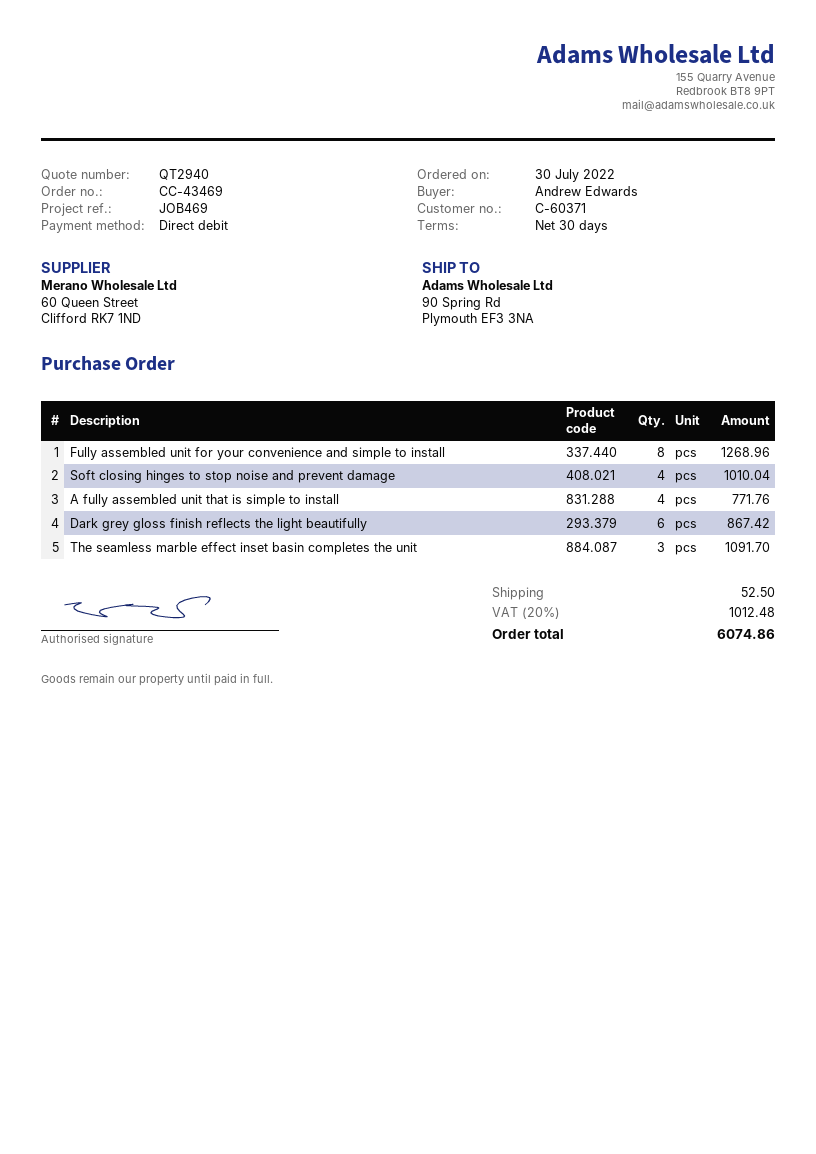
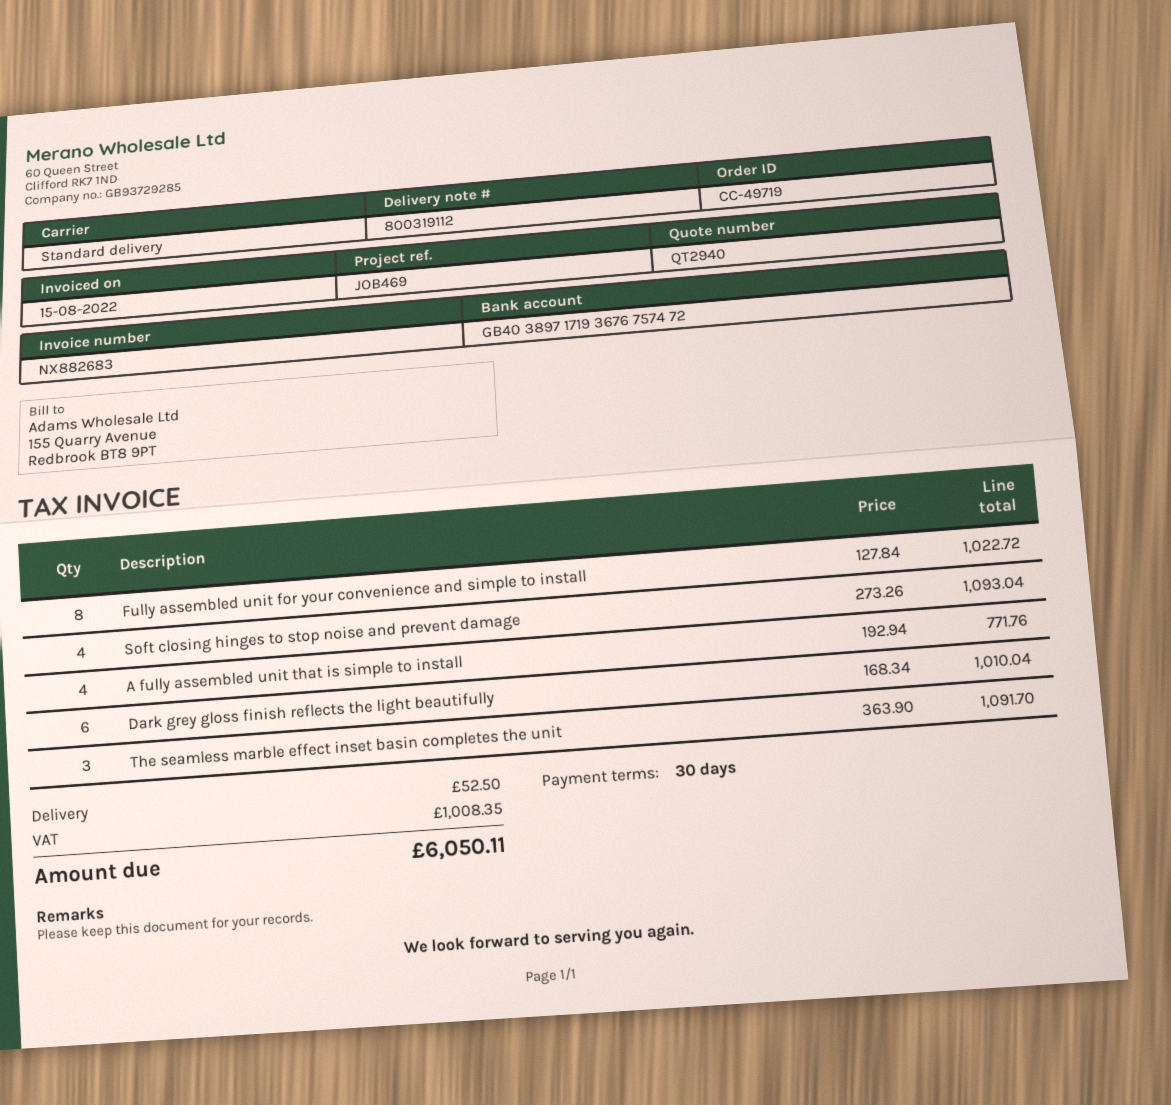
order number: CC-43469 -> CC-49719
Fully assembled unit for your convenience and simple to install: 8 for 1268.96 -> 8 for 1022.72
Soft closing hinges to stop noise and prevent damage: 4 for 1010.04 -> 4 for 1093.04
Dark grey gloss finish reflects the light beautifully: 6 for 867.42 -> 6 for 1010.04
tax: 1012.48 -> 1008.35
total: 6074.86 -> 6050.11

